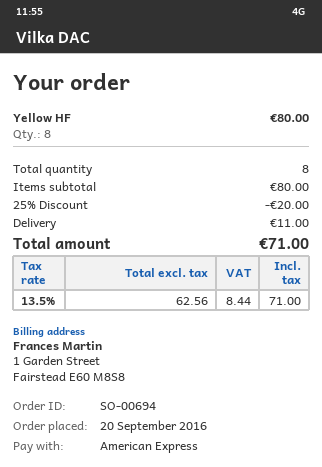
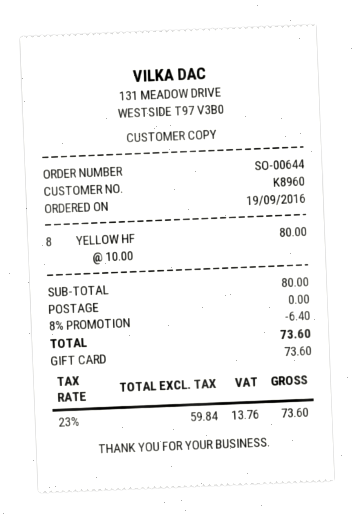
order number: SO-00694 -> SO-00644
order date: 2016-09-20 -> 2016-09-19
payment method: American Express -> gift card
discount: 25% = 20.00 -> 8% = 6.40
shipping: 11.00 -> 0.00
net: 62.56 -> 59.84
tax: 13.5% = 8.44 -> 23% = 13.76
total: 71.00 -> 73.60

